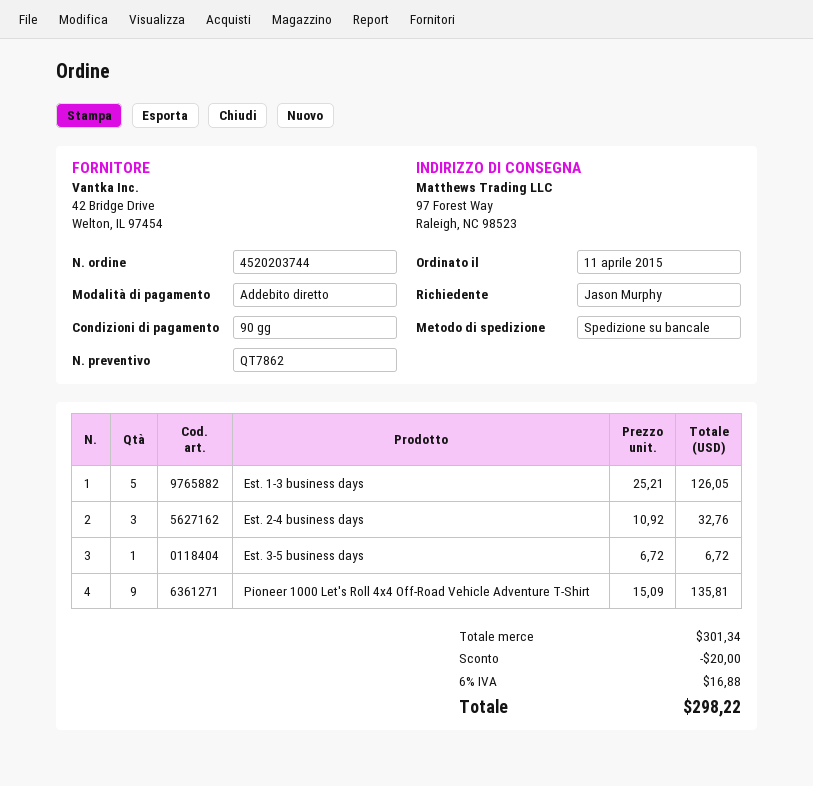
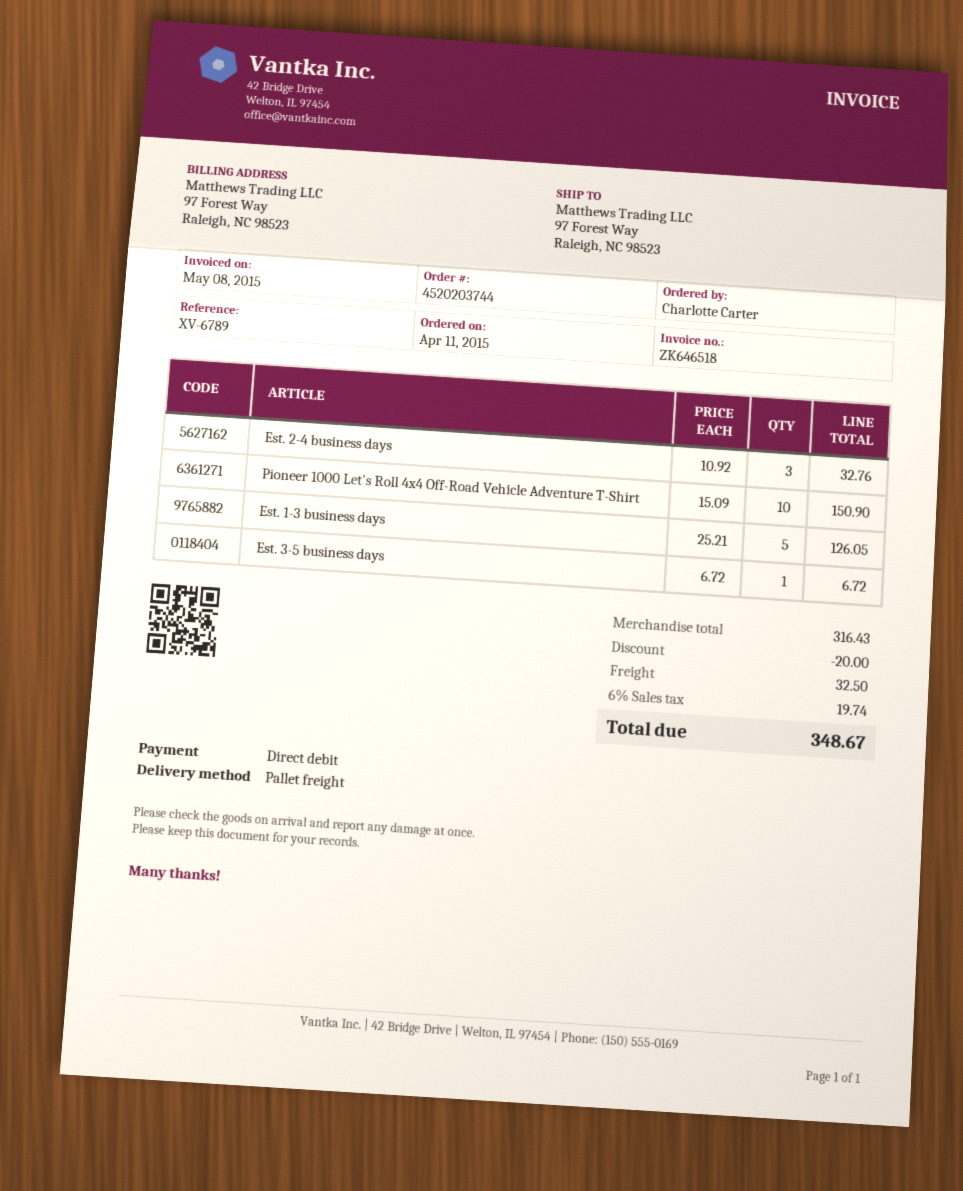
ordered by: Jason Murphy -> Charlotte Carter
Pioneer 1000 Let's Roll 4x4 Off-Road Vehicle Adventure T-Shirt: 9 x 15.09 = 135.81 -> 10 x 15.09 = 150.90
subtotal: 301.34 -> 316.43
shipping: none -> 32.50
tax: 6% = 16.88 -> 6% = 19.74
total: 298.22 -> 348.67

